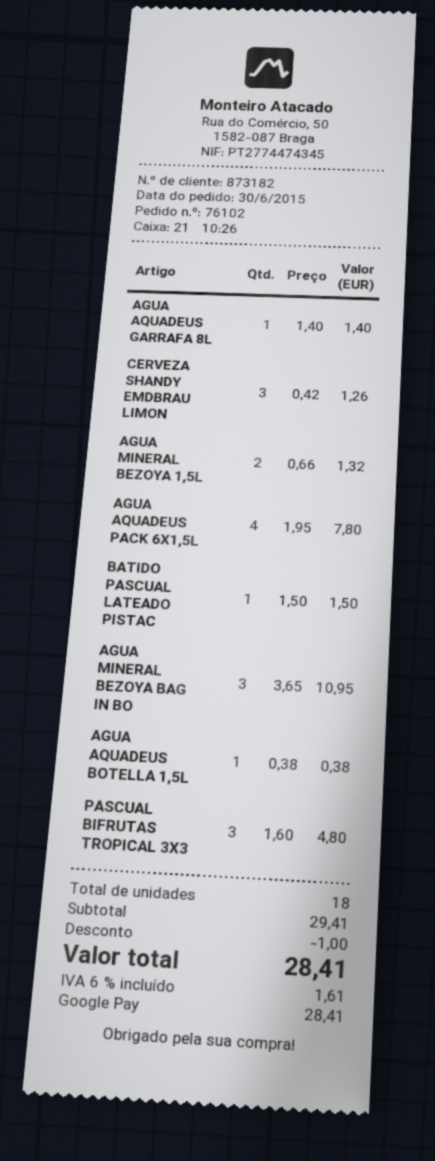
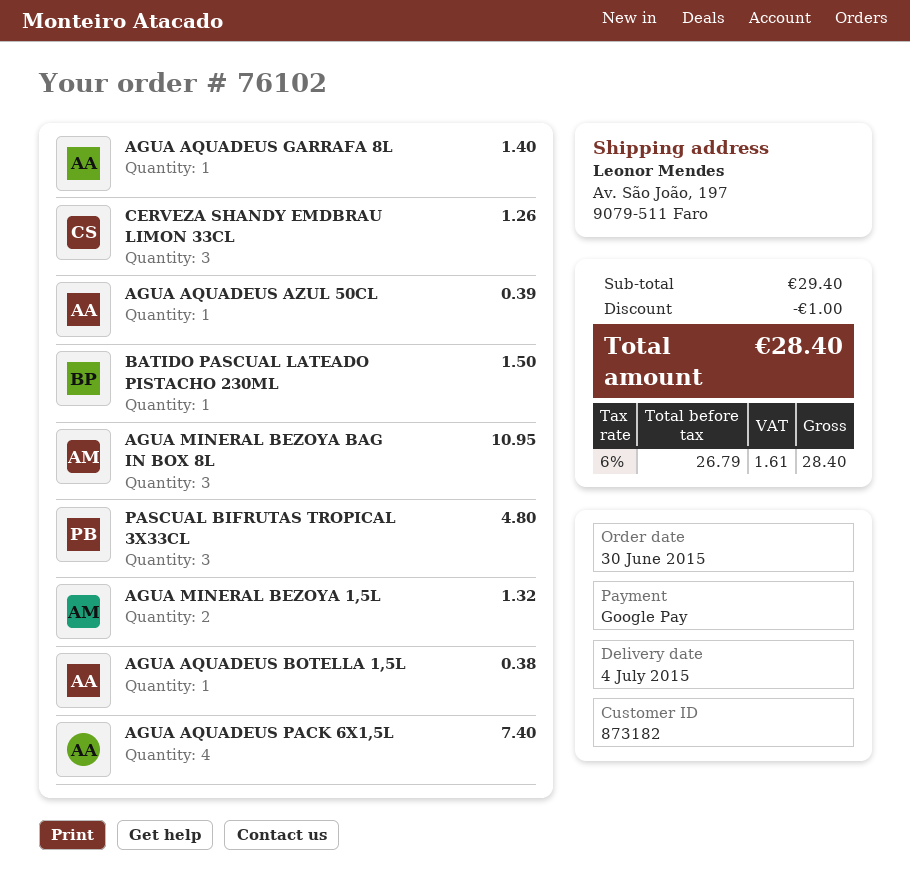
AGUA AQUADEUS PACK 6X1,5L: 4 for 7.80 -> 4 for 7.40
AGUA AQUADEUS AZUL 50CL: none -> 1 for 0.39
subtotal: 29.41 -> 29.40
total: 28.41 -> 28.40

